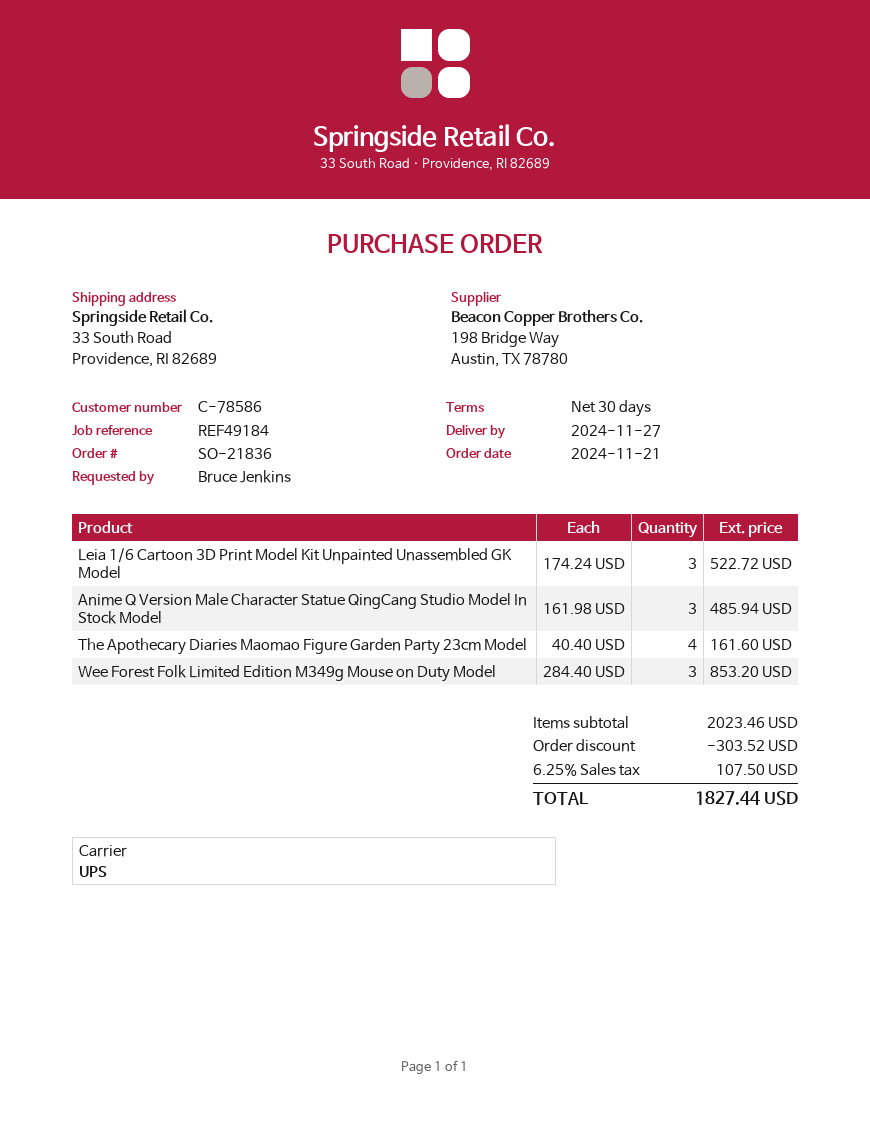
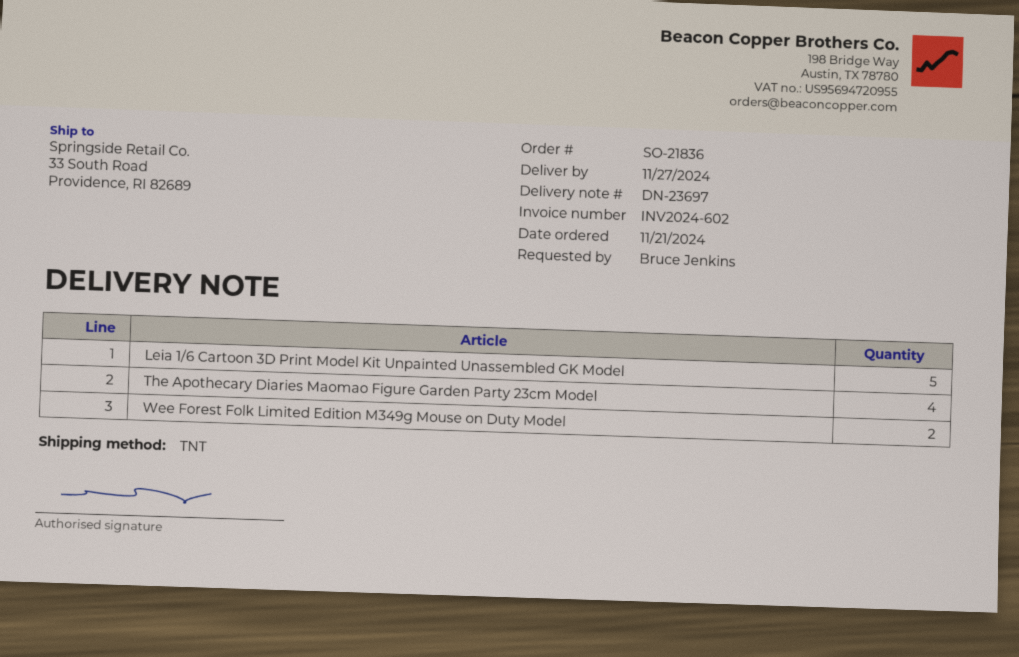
shipping method: UPS -> TNT
Leia 1/6 Cartoon 3D Print Model Kit Unpainted Unassembled GK Model: 3 -> 5
Anime Q Version Male Character Statue QingCang Studio Model In Stock Model: 3 -> none
Wee Forest Folk Limited Edition M349g Mouse on Duty Model: 3 -> 2

